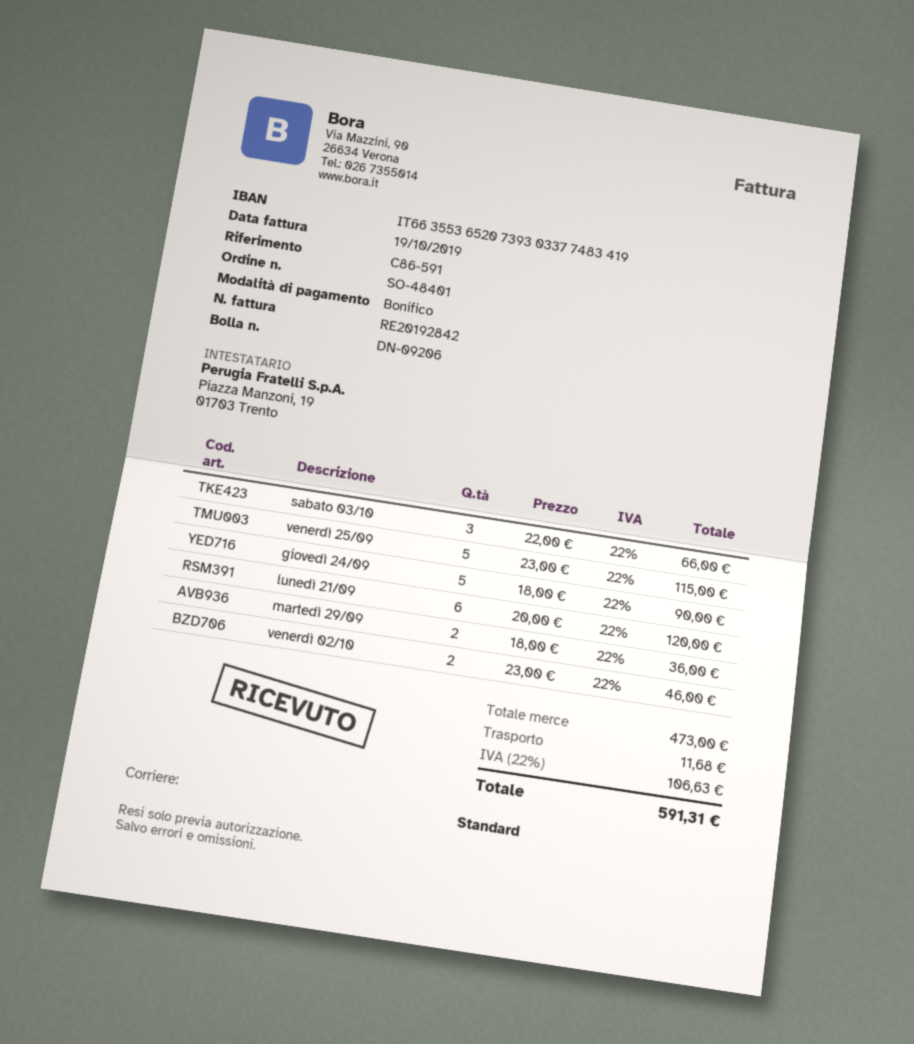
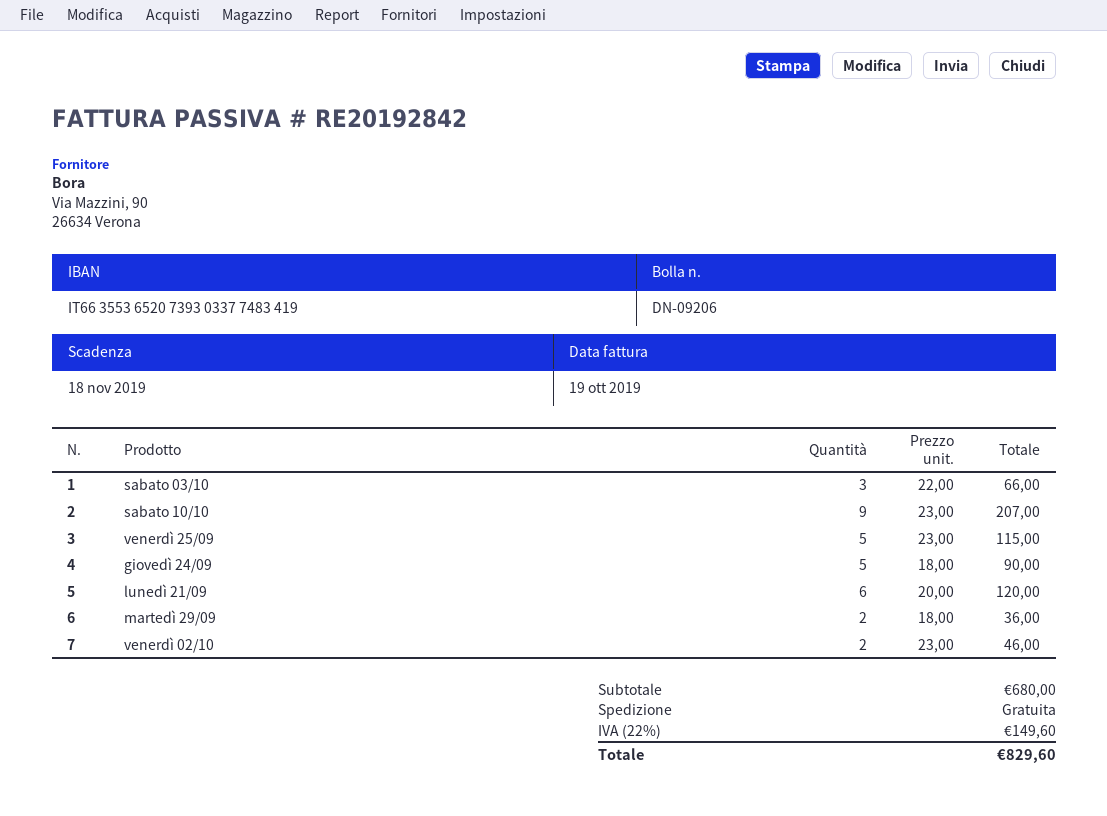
sabato 10/10: none -> 9 x 23.00 = 207.00
subtotal: 473.00 -> 680.00
shipping: 11.68 -> 0.00
tax: 22% = 106.63 -> 22% = 149.60
total: 591.31 -> 829.60

